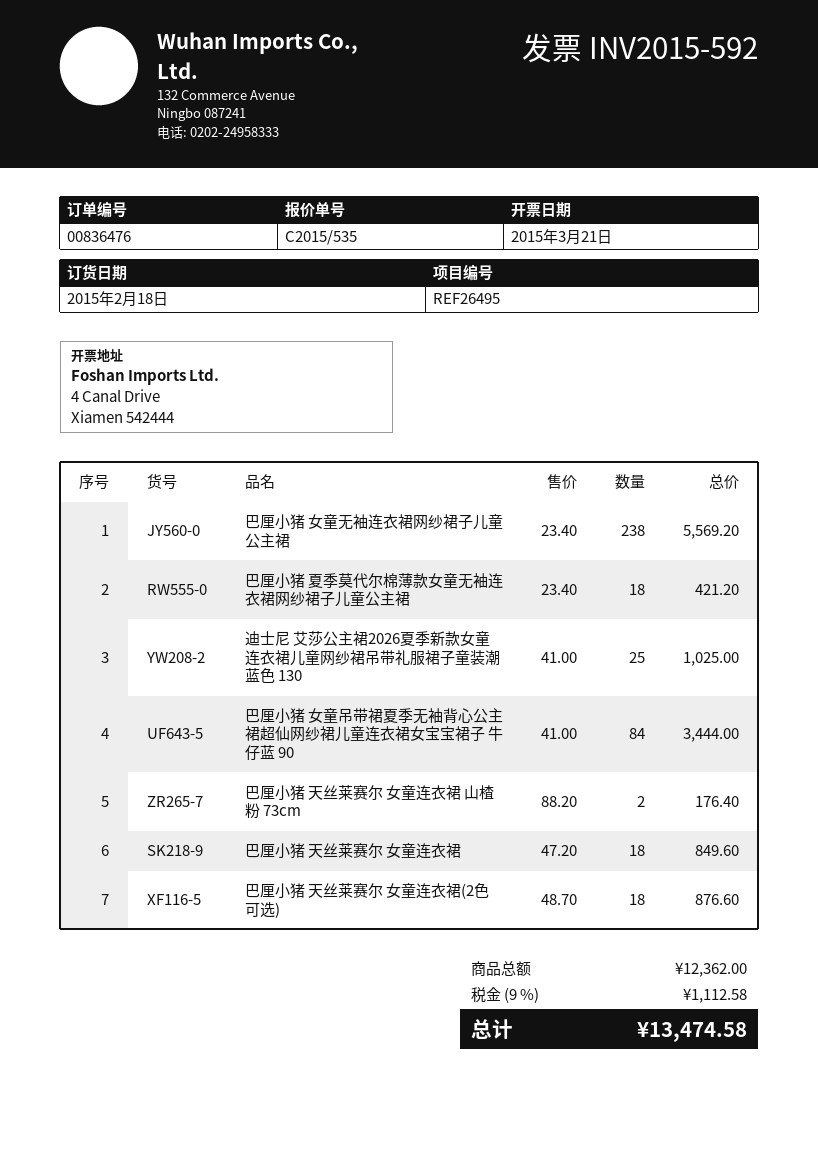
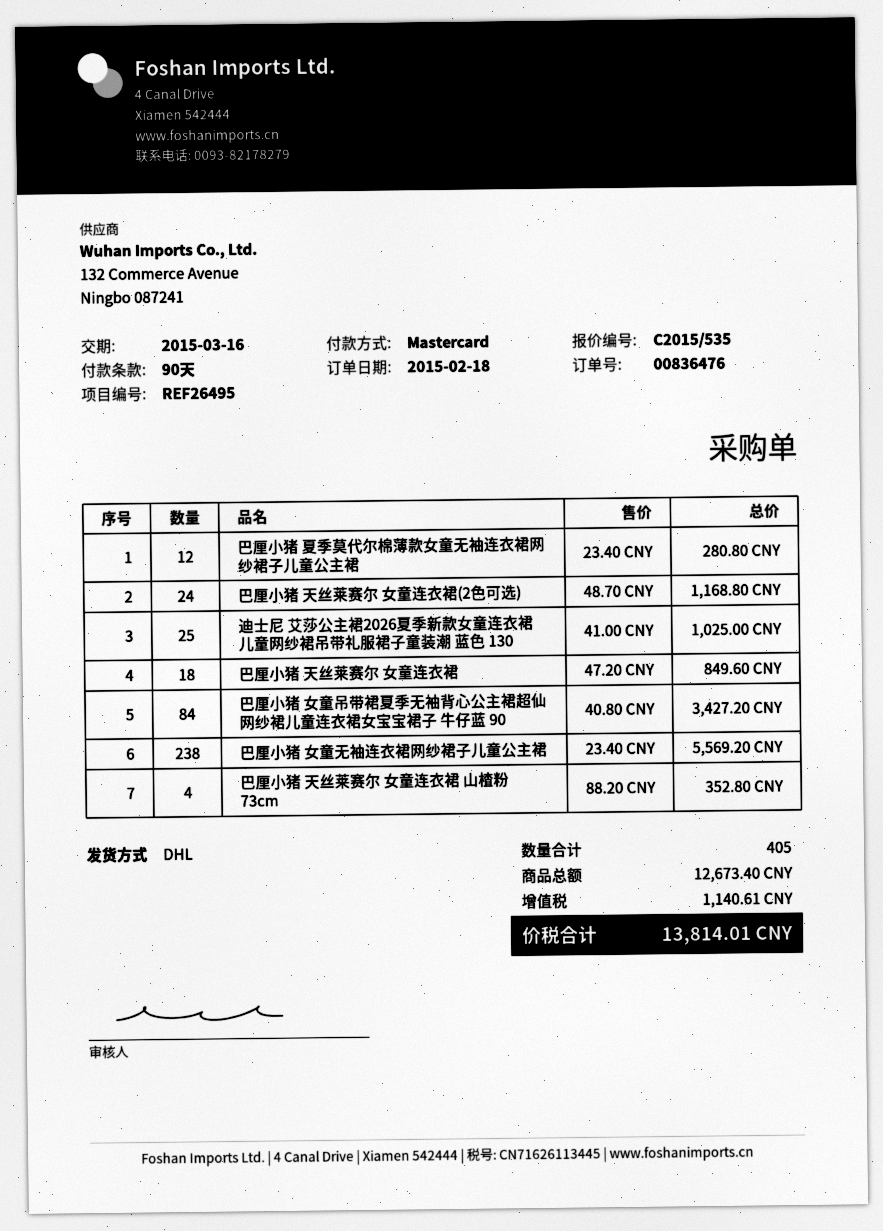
巴厘小猪 夏季莫代尔棉薄款女童无袖连衣裙网纱裙子儿童公主裙: 18 x 23.40 = 421.20 -> 12 x 23.40 = 280.80
巴厘小猪 女童吊带裙夏季无袖背心公主裙超仙网纱裙儿童连衣裙女宝宝裙子 牛仔蓝 90: 84 x 41.00 = 3444.00 -> 84 x 40.80 = 3427.20
巴厘小猪 天丝莱赛尔 女童连衣裙 山楂粉 73cm: 2 x 88.20 = 176.40 -> 4 x 88.20 = 352.80
巴厘小猪 天丝莱赛尔 女童连衣裙(2色可选): 18 x 48.70 = 876.60 -> 24 x 48.70 = 1168.80
subtotal: 12362.00 -> 12673.40
tax: 1112.58 -> 1140.61
total: 13474.58 -> 13814.01

